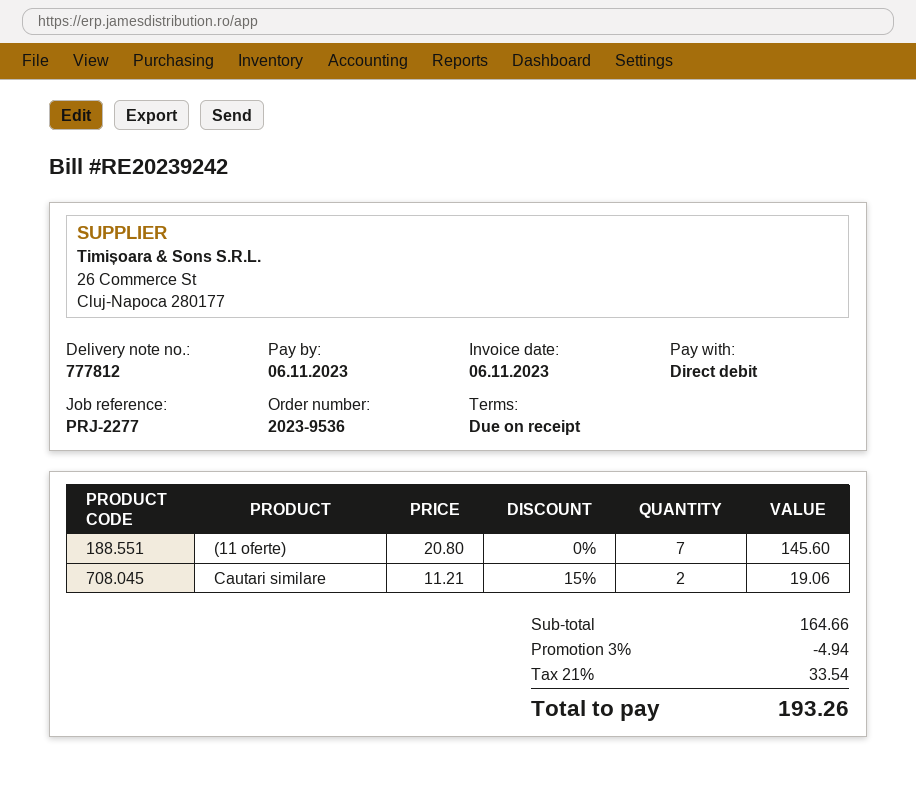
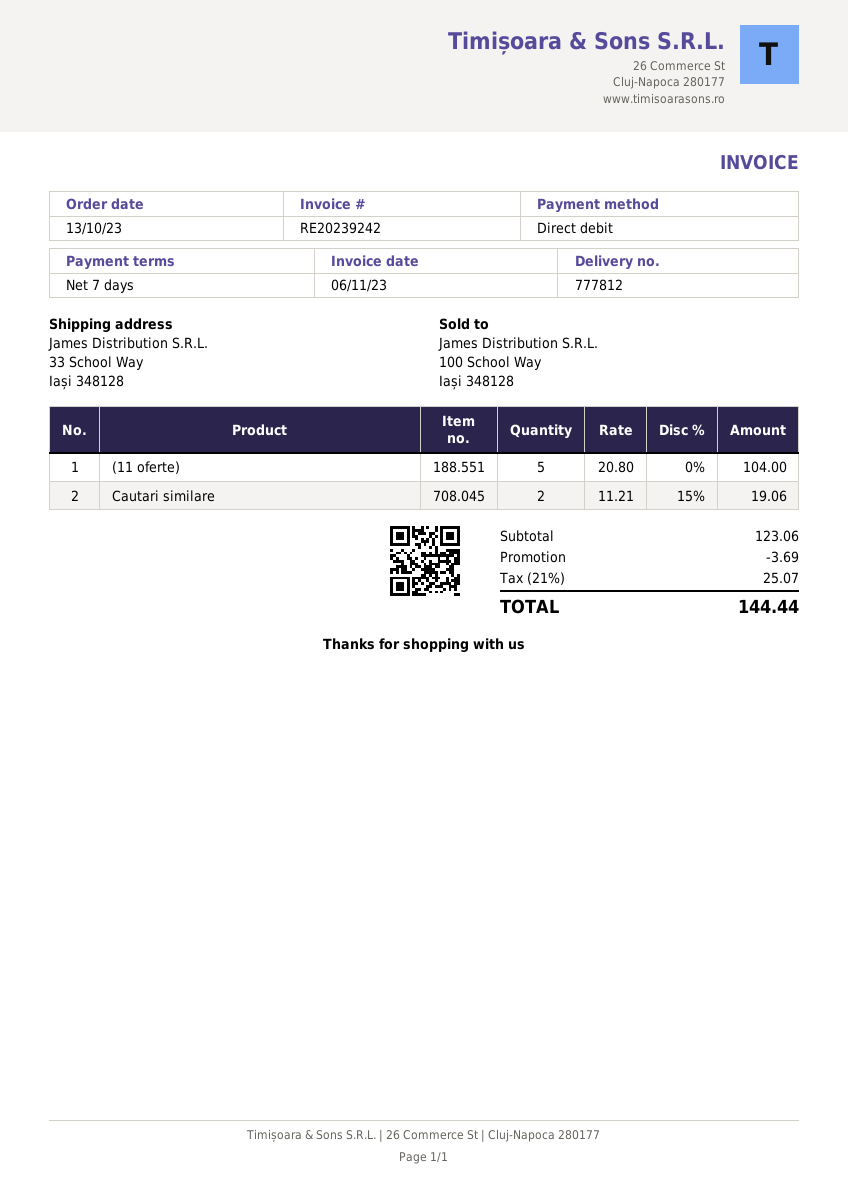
payment terms: on receipt -> 7 days
(11 oferte): 7 x 20.80 = 145.60 -> 5 x 20.80 = 104.00
subtotal: 164.66 -> 123.06
discount: 4.94 -> 3.69
tax: 21% = 33.54 -> 21% = 25.07
total: 193.26 -> 144.44

